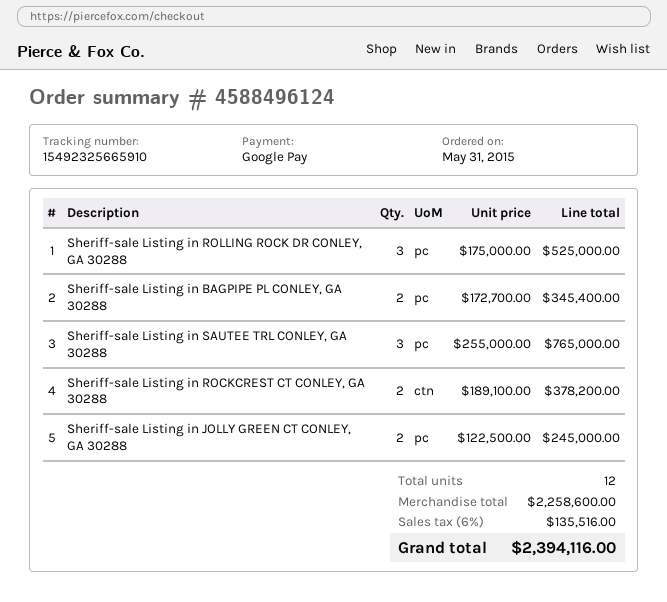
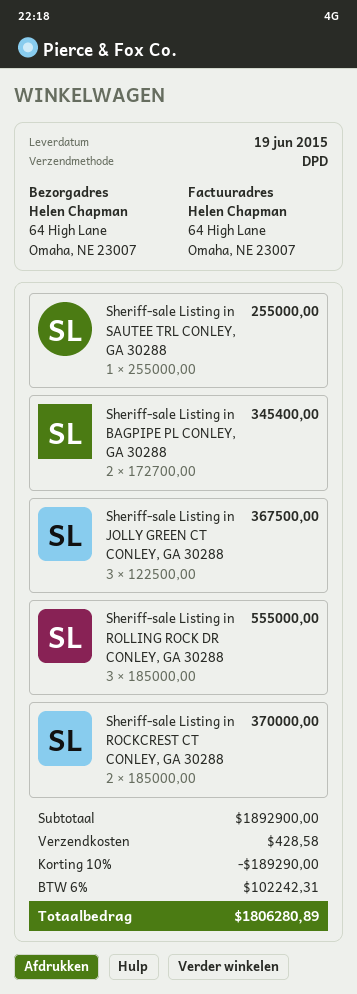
Sheriff-sale Listing in ROLLING ROCK DR CONLEY, GA 30288: 3 x 175000.00 = 525000.00 -> 3 x 185000.00 = 555000.00
Sheriff-sale Listing in SAUTEE TRL CONLEY, GA 30288: 3 x 255000.00 = 765000.00 -> 1 x 255000.00 = 255000.00
Sheriff-sale Listing in ROCKCREST CT CONLEY, GA 30288: 2 x 189100.00 = 378200.00 -> 2 x 185000.00 = 370000.00
Sheriff-sale Listing in JOLLY GREEN CT CONLEY, GA 30288: 2 x 122500.00 = 245000.00 -> 3 x 122500.00 = 367500.00
subtotal: 2258600.00 -> 1892900.00
discount: none -> 10% = 189290.00
shipping: none -> 428.58
tax: 6% = 135516.00 -> 6% = 102242.31
total: 2394116.00 -> 1806280.89

